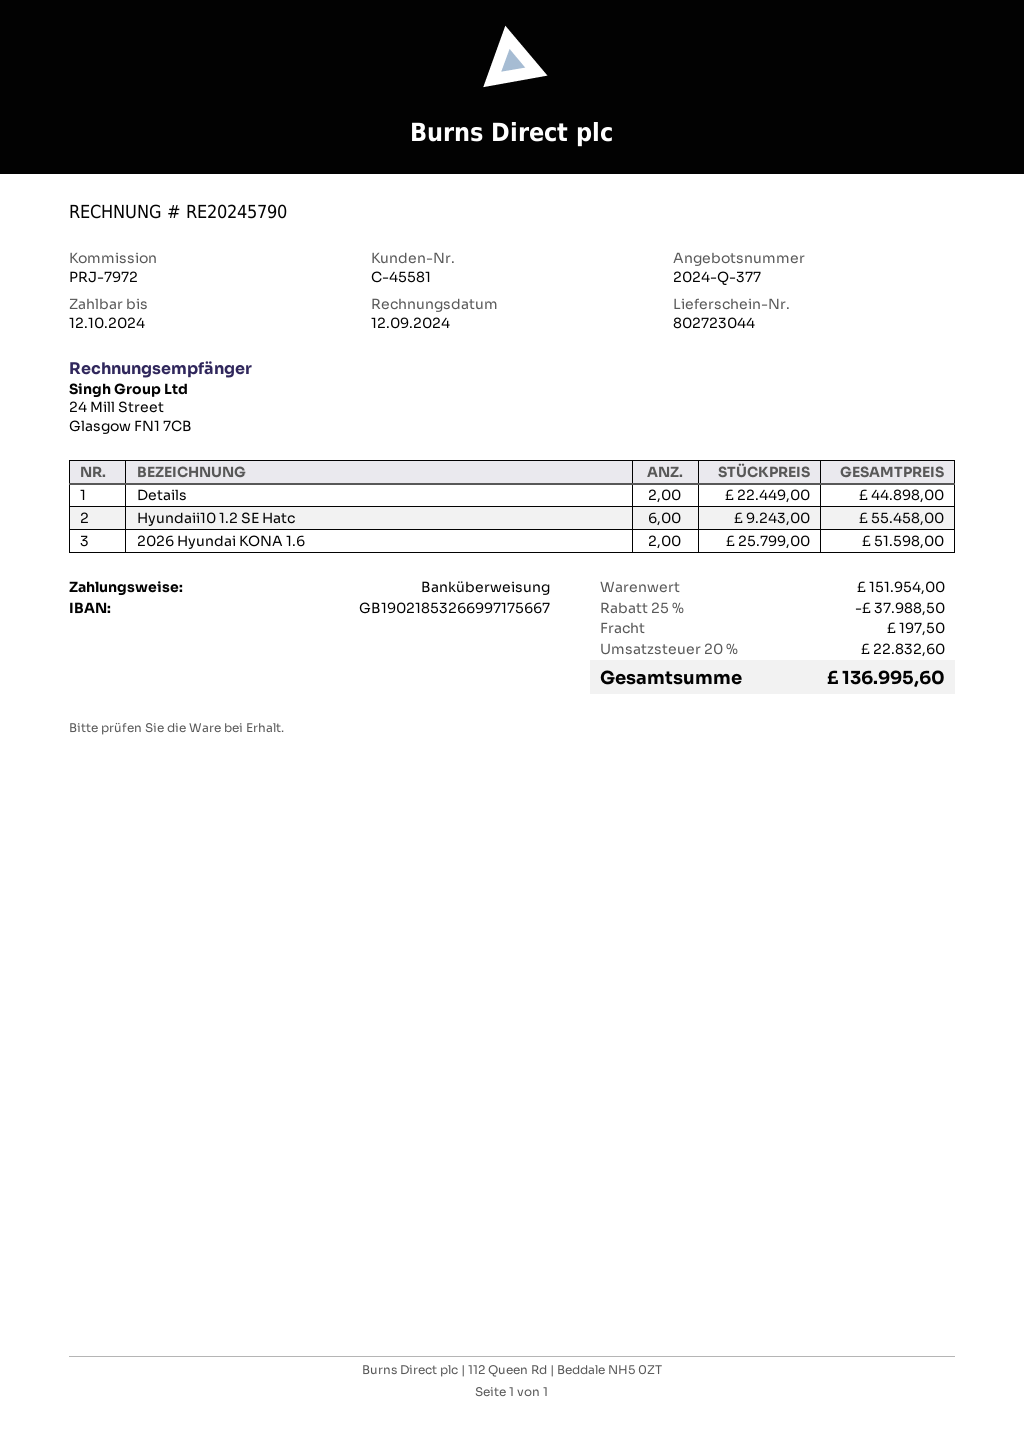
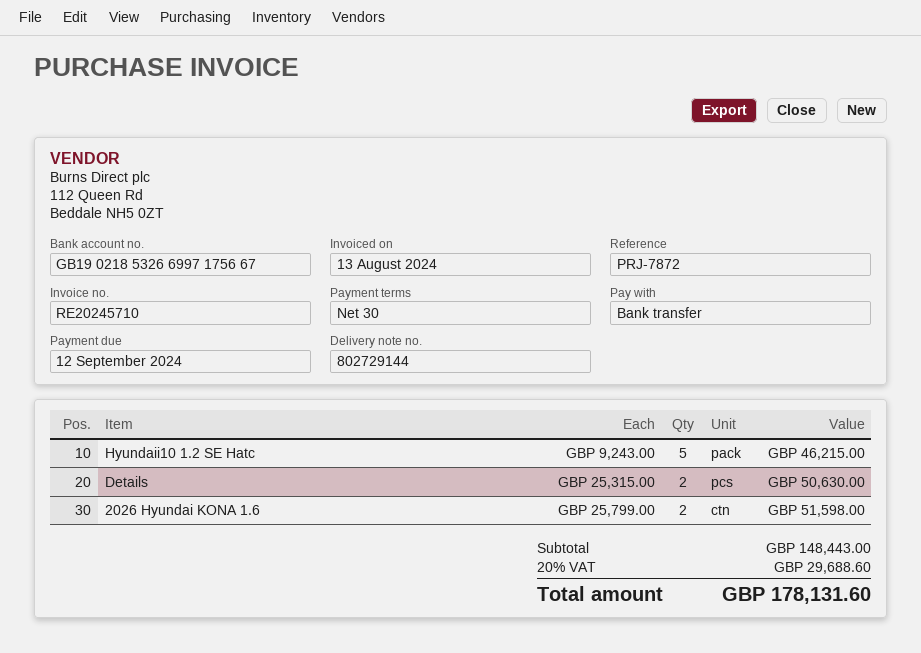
delivery note number: 802723044 -> 802729144
invoice number: RE20245790 -> RE20245710
invoice date: 2024-09-12 -> 2024-08-13
due date: 2024-10-12 -> 2024-09-12
reference: PRJ-7972 -> PRJ-7872
Details: 2 x 22449.00 = 44898.00 -> 2 x 25315.00 = 50630.00
Hyundaii10 1.2 SE Hatc: 6 x 9243.00 = 55458.00 -> 5 x 9243.00 = 46215.00
subtotal: 151954.00 -> 148443.00
discount: 25% = 37988.50 -> none
shipping: 197.50 -> none
tax: 20% = 22832.60 -> 20% = 29688.60
total: 136995.60 -> 178131.60

